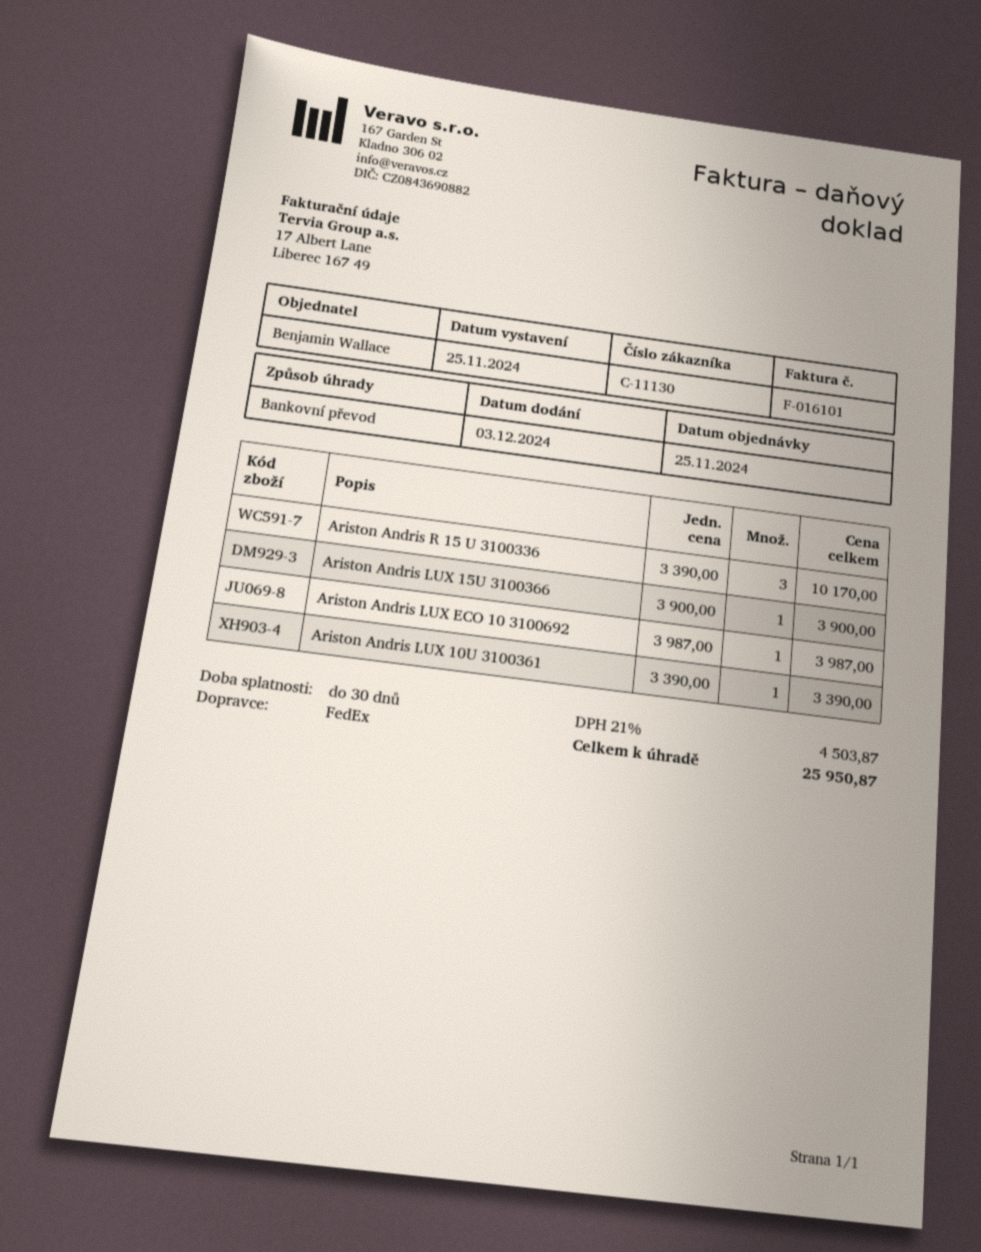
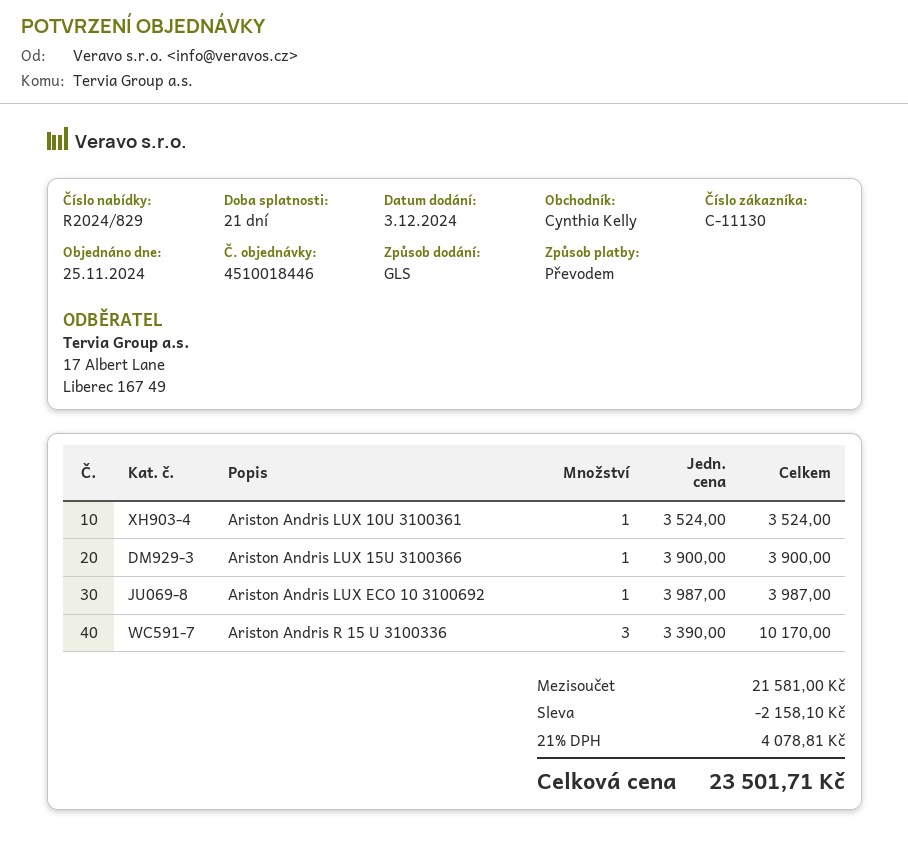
payment terms: 30 days -> 21 days
shipping method: FedEx -> GLS
Ariston Andris LUX 10U 3100361: 1 x 3390.00 = 3390.00 -> 1 x 3524.00 = 3524.00
discount: none -> 2158.10
tax: 21% = 4503.87 -> 21% = 4078.81
total: 25950.87 -> 23501.71

